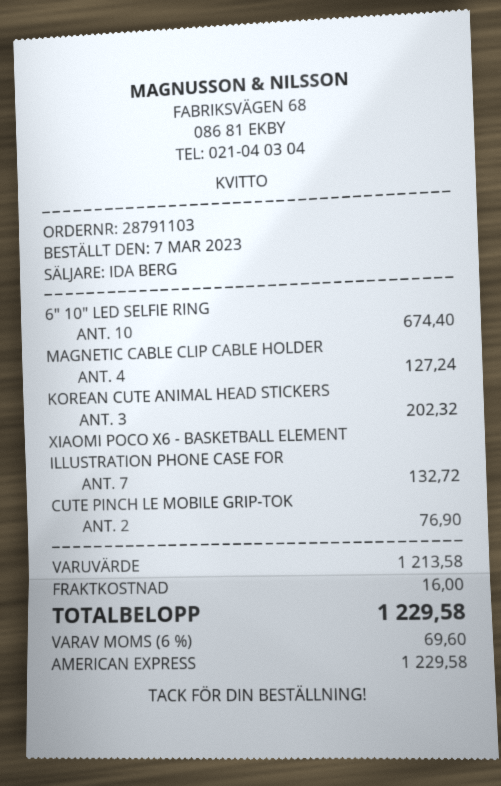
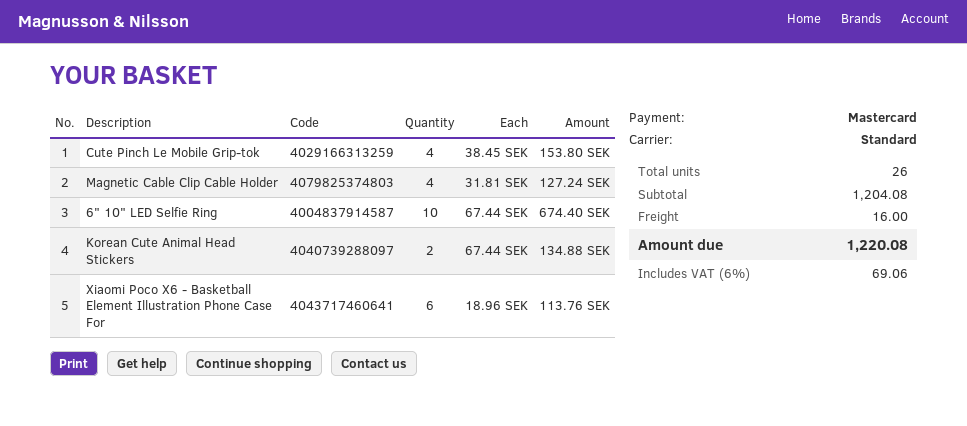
payment method: American Express -> Mastercard
KOREAN CUTE ANIMAL HEAD STICKERS: 3 for 202.32 -> 2 for 134.88
XIAOMI POCO X6 - BASKETBALL ELEMENT ILLUSTRATION PHONE CASE FOR: 7 for 132.72 -> 6 for 113.76
CUTE PINCH LE MOBILE GRIP-TOK: 2 for 76.90 -> 4 for 153.80
subtotal: 1213.58 -> 1204.08
tax: 6% = 69.60 -> 6% = 69.06
total: 1229.58 -> 1220.08

